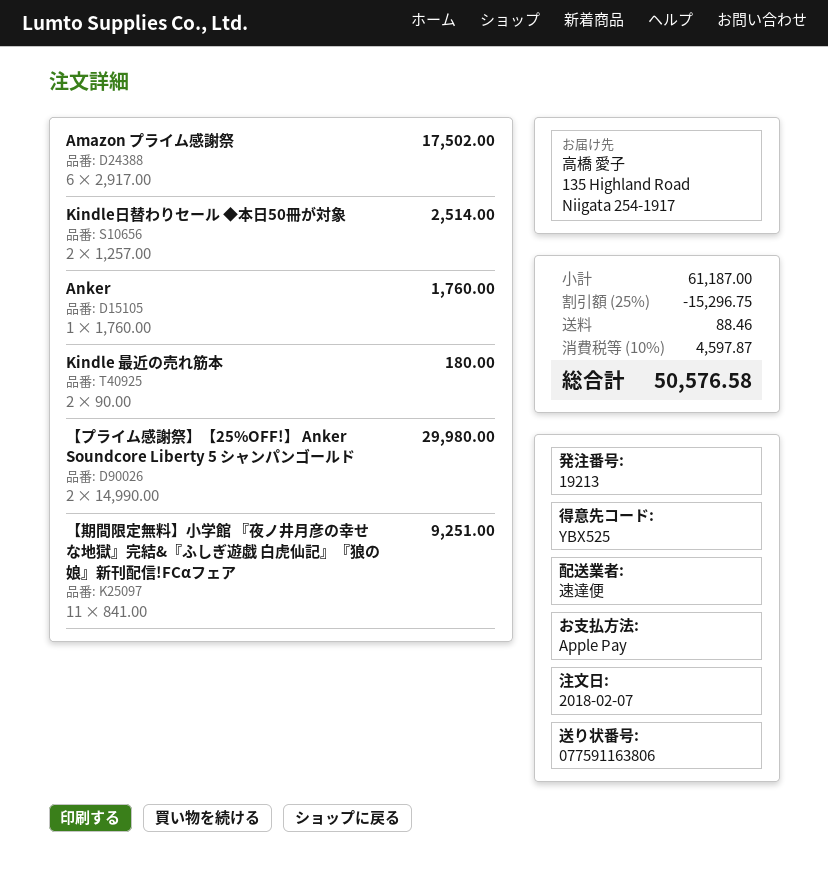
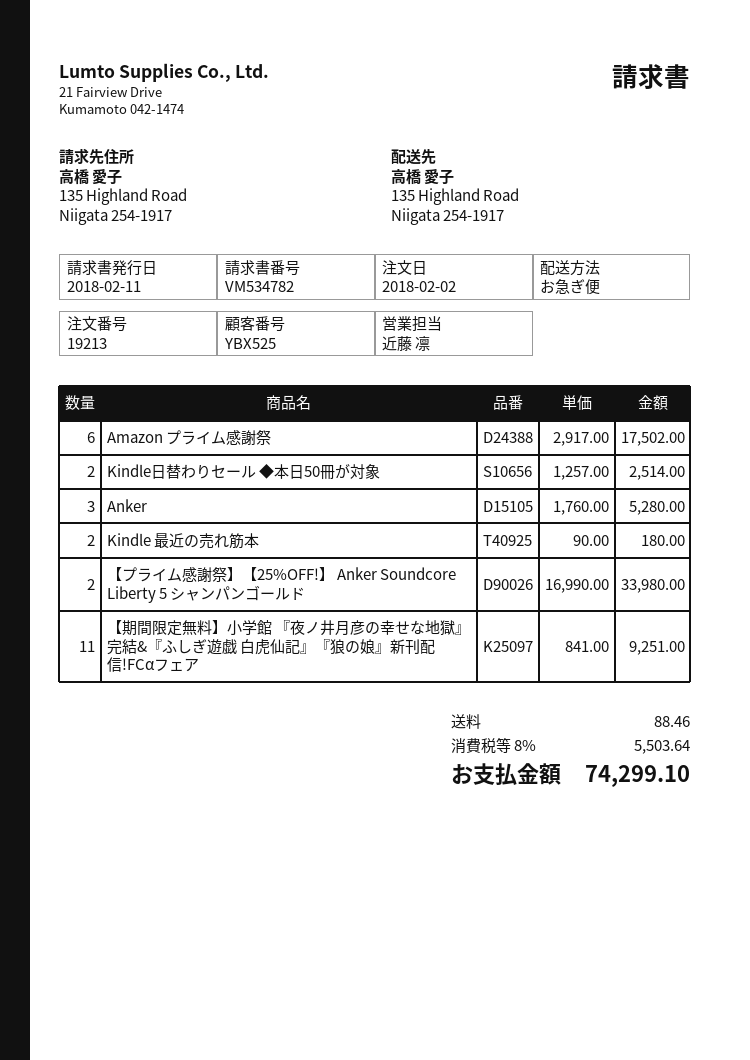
order date: 2018-02-07 -> 2018-02-02
Anker: 1 x 1760.00 = 1760.00 -> 3 x 1760.00 = 5280.00
【プライム感謝祭】【25%OFF!】 Anker Soundcore Liberty 5 シャンパンゴールド: 2 x 14990.00 = 29980.00 -> 2 x 16990.00 = 33980.00
discount: 25% = 15296.75 -> none
tax: 10% = 4597.87 -> 8% = 5503.64
total: 50576.58 -> 74299.10

